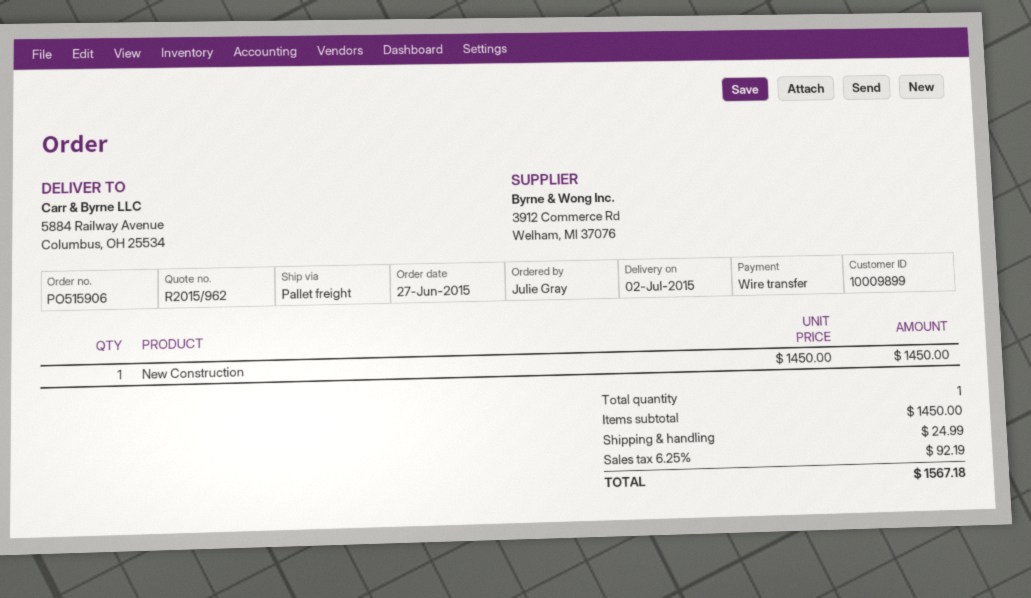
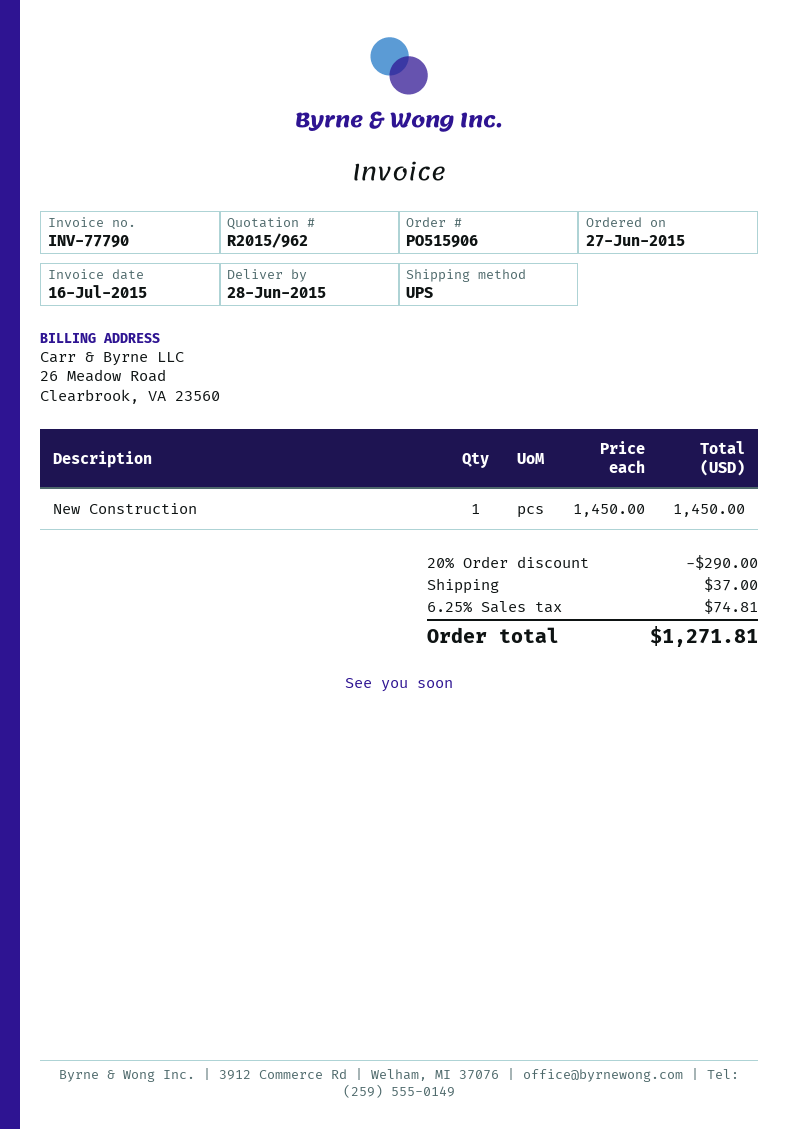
delivery date: 2015-07-02 -> 2015-06-28
shipping method: pallet freight -> UPS
discount: none -> 20% = 290.00
shipping: 24.99 -> 37.00
tax: 6.25% = 92.19 -> 6.25% = 74.81
total: 1567.18 -> 1271.81

